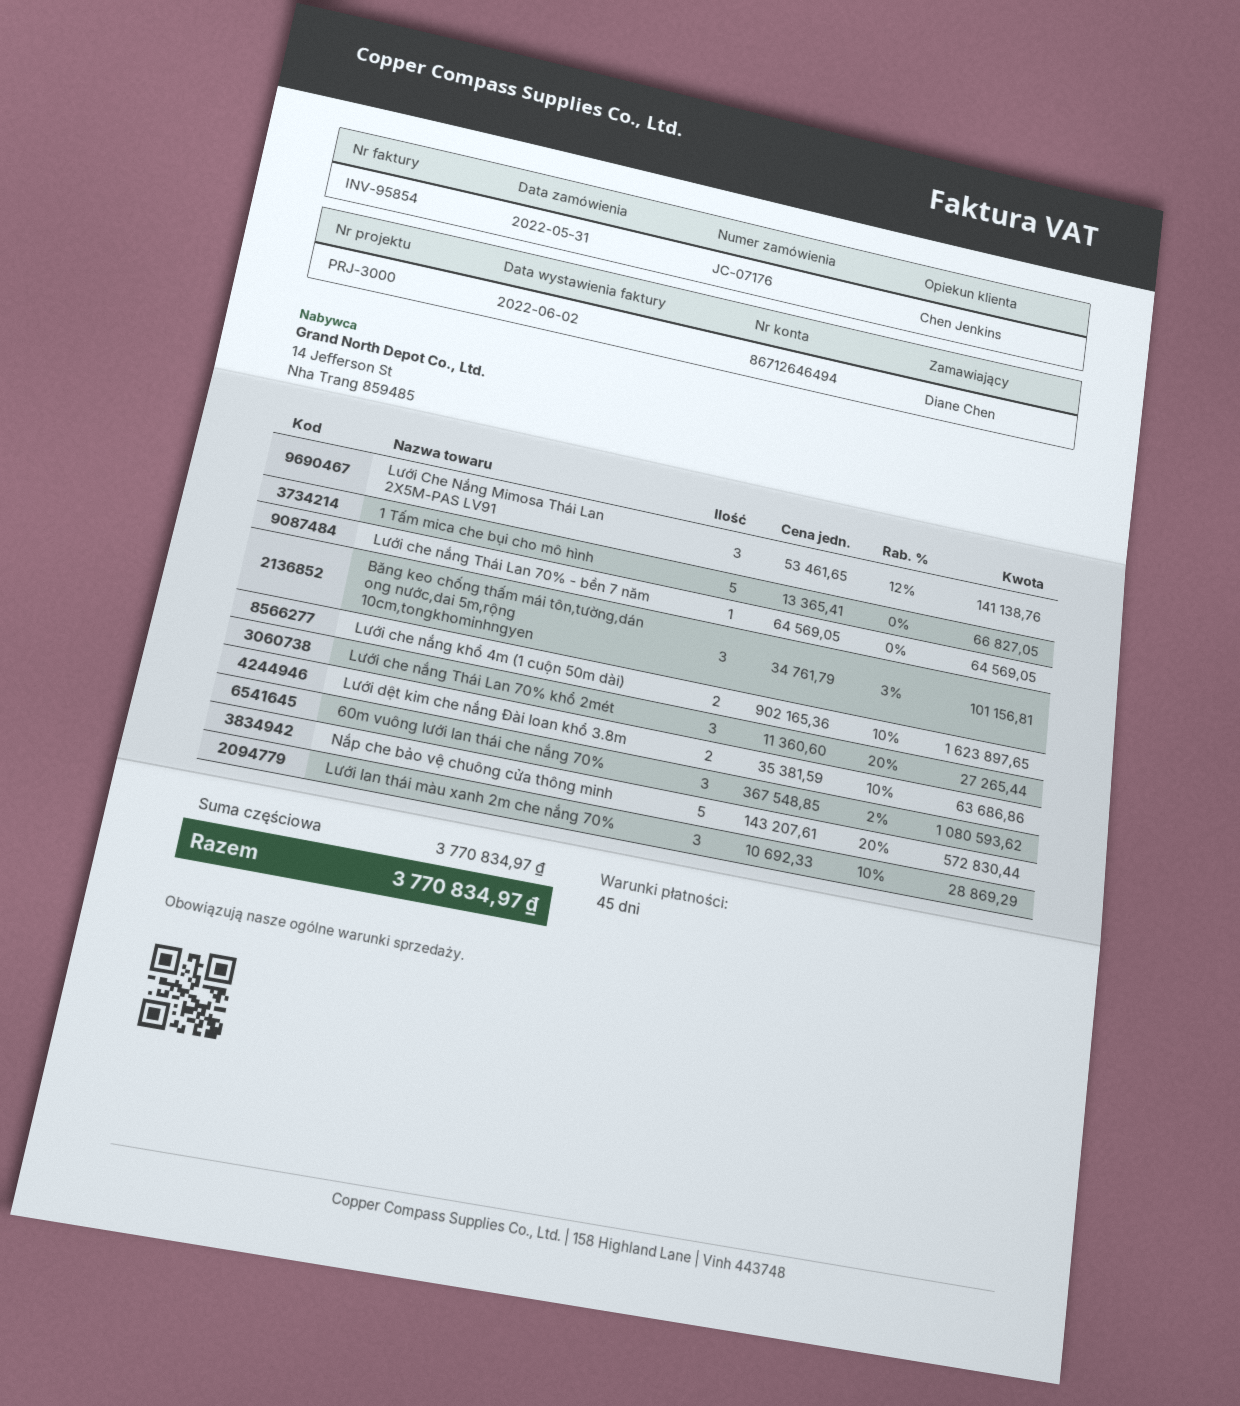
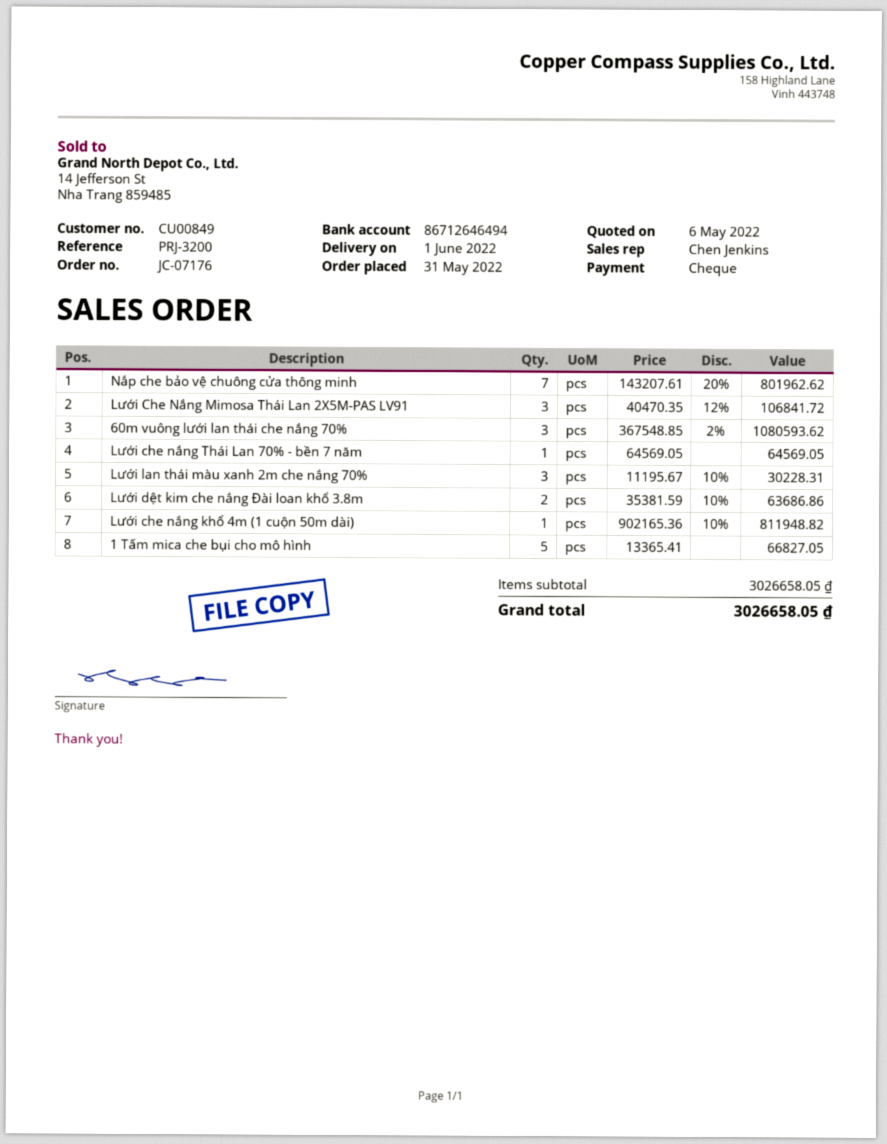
reference: PRJ-3000 -> PRJ-3200
Lưới Che Nắng Mimosa Thái Lan 2X5M-PAS LV91: 3 x 53461.65 - 12% = 141138.76 -> 3 x 40470.35 - 12% = 106841.72
Băng keo chống thấm mái tôn,tường,dán ong nước,dai 5m,rộng 10cm,tongkhominhngyen: 3 x 34761.79 - 3% = 101156.81 -> none
Lưới che nắng khổ 4m (1 cuộn 50m dài): 2 x 902165.36 - 10% = 1623897.65 -> 1 x 902165.36 - 10% = 811948.82
Lưới che nắng Thái Lan 70% khổ 2mét: 3 x 11360.60 - 20% = 27265.44 -> none
Nắp che bảo vệ chuông cửa thông minh: 5 x 143207.61 - 20% = 572830.44 -> 7 x 143207.61 - 20% = 801962.62
Lưới lan thái màu xanh 2m che nắng 70%: 3 x 10692.33 - 10% = 28869.29 -> 3 x 11195.67 - 10% = 30228.31
subtotal: 3770834.97 -> 3026658.05
total: 3770834.97 -> 3026658.05

